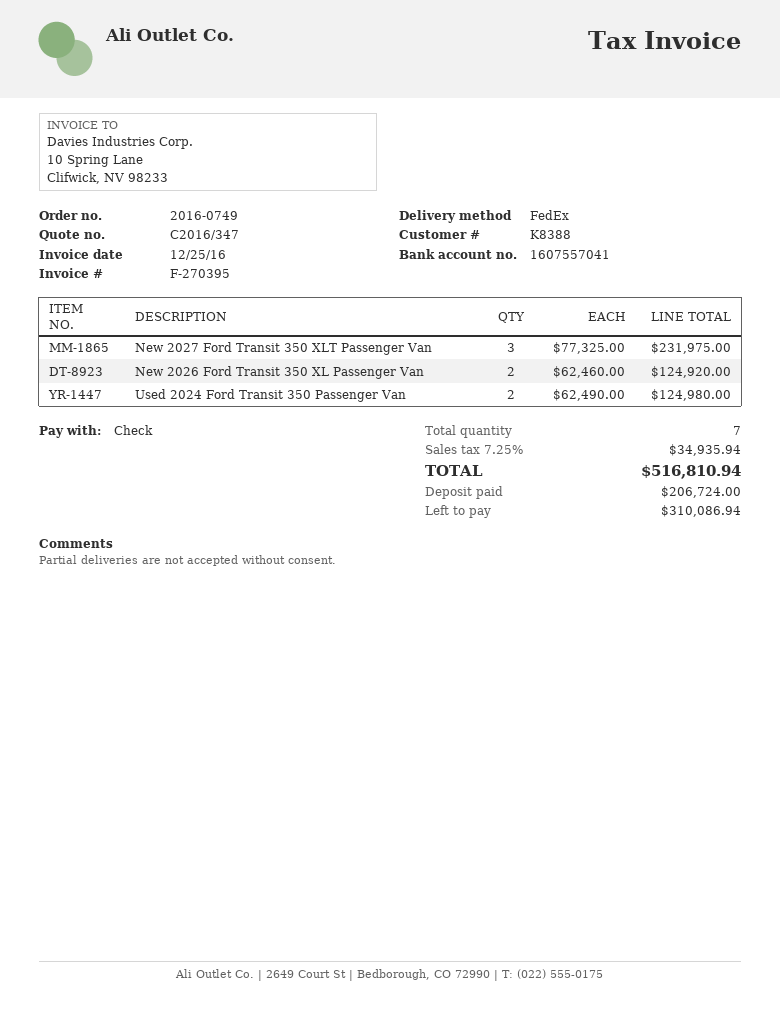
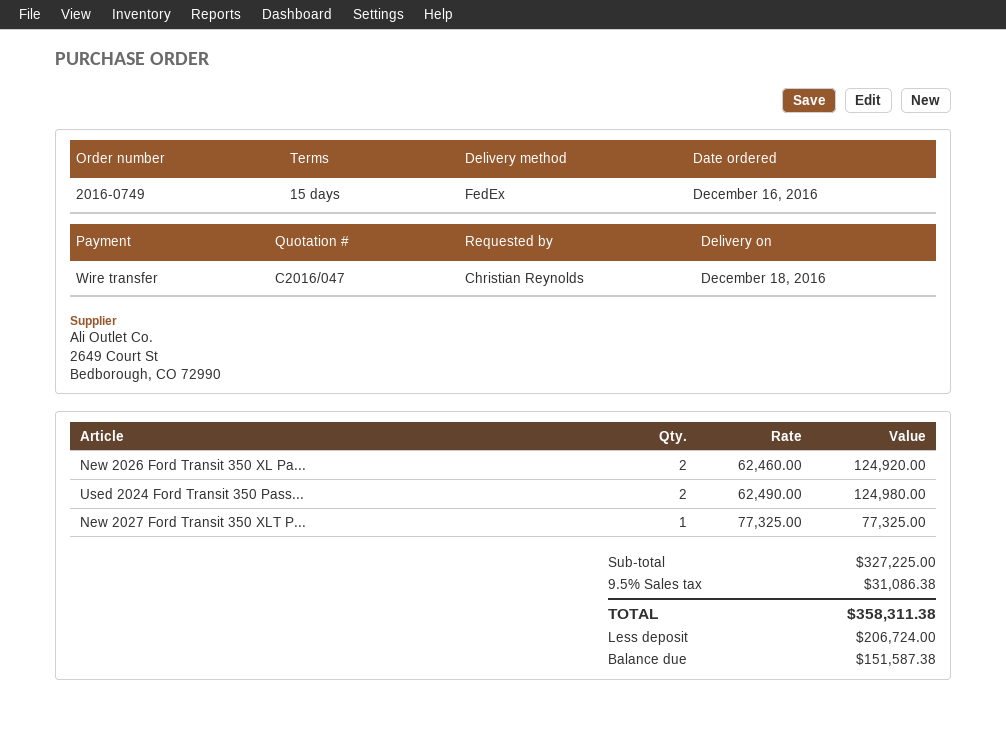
quote number: C2016/347 -> C2016/047
payment method: cheque -> bank transfer
New 2027 Ford Transit 350 XLT Passenger Van: 3 x 77325.00 = 231975.00 -> 1 x 77325.00 = 77325.00
tax: 7.25% = 34935.94 -> 9.5% = 31086.38
total: 516810.94 -> 358311.38
balance: 310086.94 -> 151587.38

